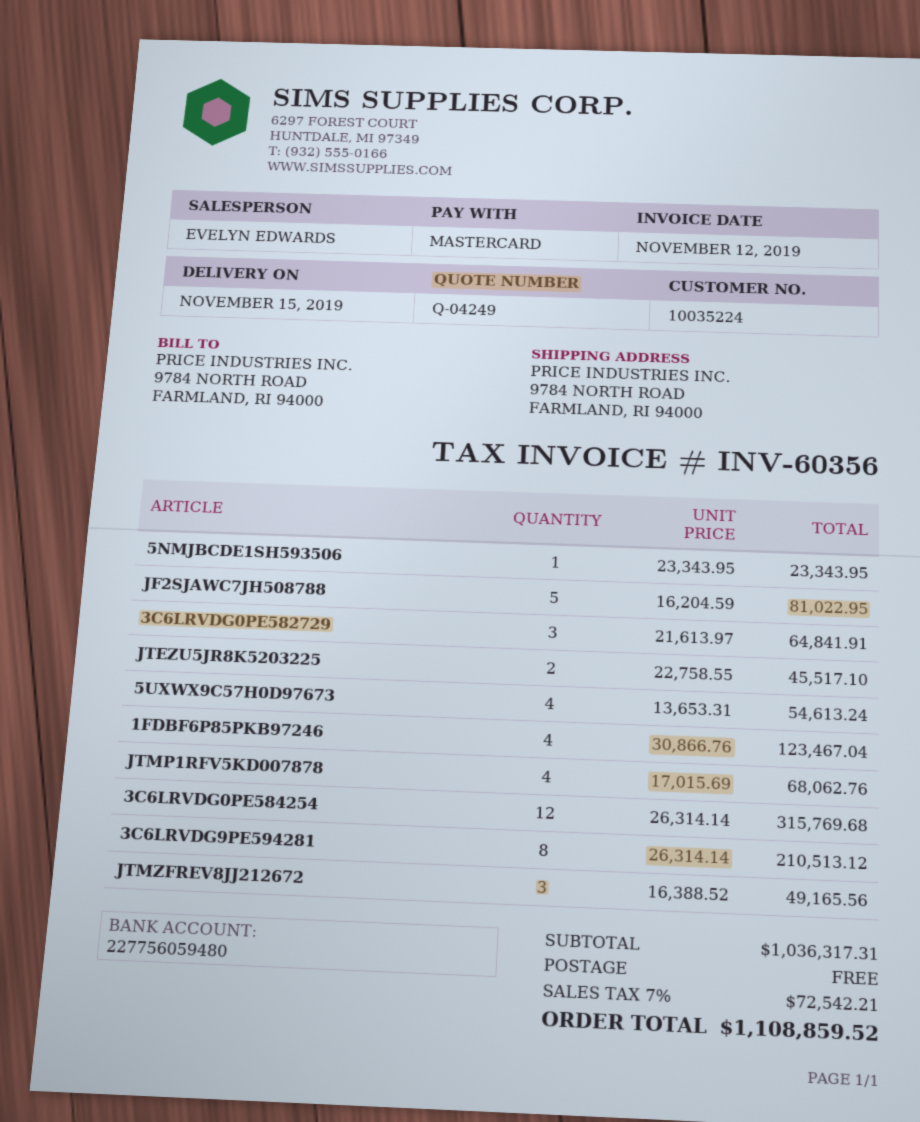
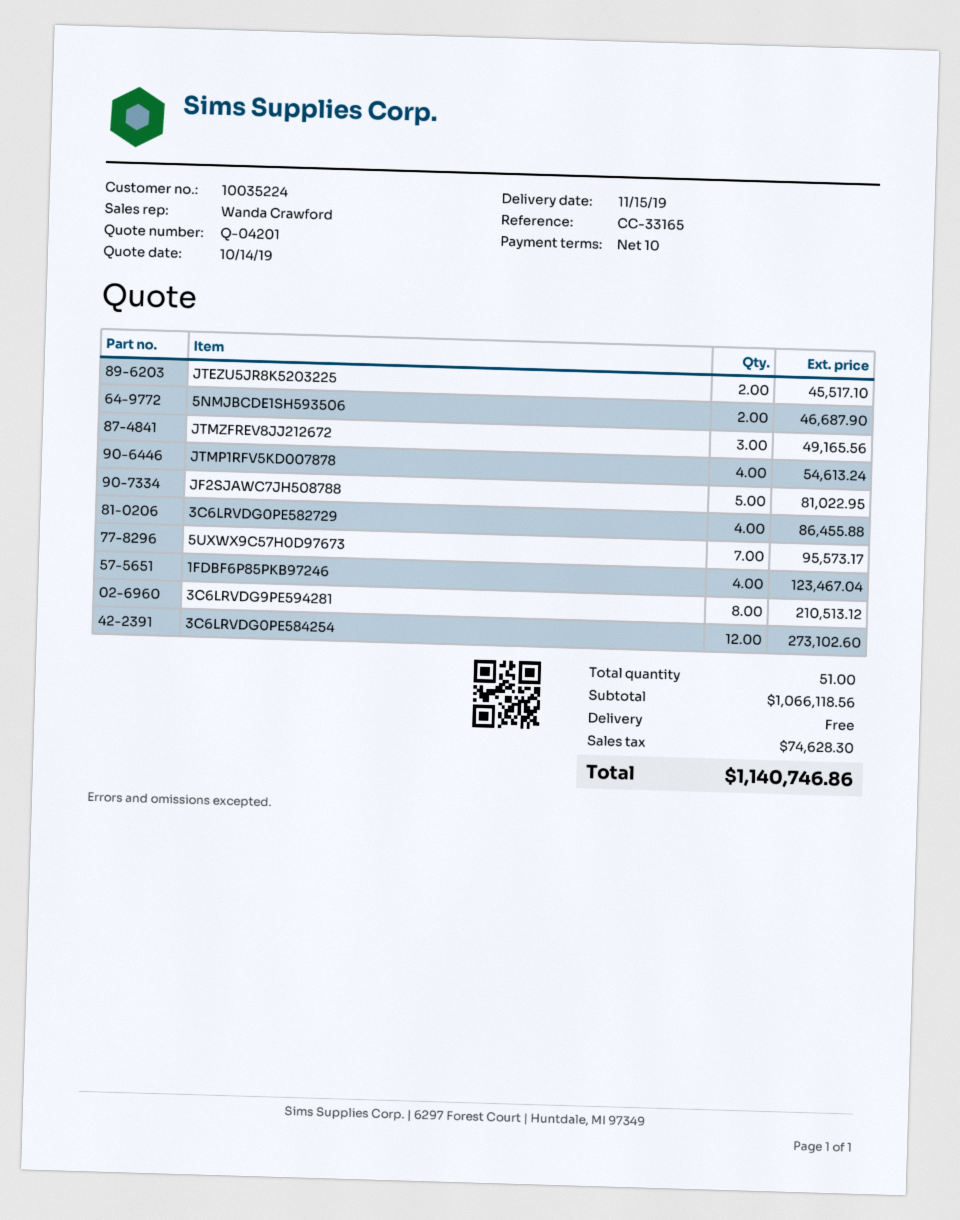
quote number: Q-04249 -> Q-04201
sales rep: EVELYN EDWARDS -> Wanda Crawford
5NMJBCDE1SH593506: 1 for 23343.95 -> 2 for 46687.90
3C6LRVDG0PE582729: 3 for 64841.91 -> 4 for 86455.88
5UXWX9C57H0D97673: 4 for 54613.24 -> 7 for 95573.17
JTMP1RFV5KD007878: 4 for 68062.76 -> 4 for 54613.24
3C6LRVDG0PE584254: 12 for 315769.68 -> 12 for 273102.60
subtotal: 1036317.31 -> 1066118.56
tax: 72542.21 -> 74628.30
total: 1108859.52 -> 1140746.86

